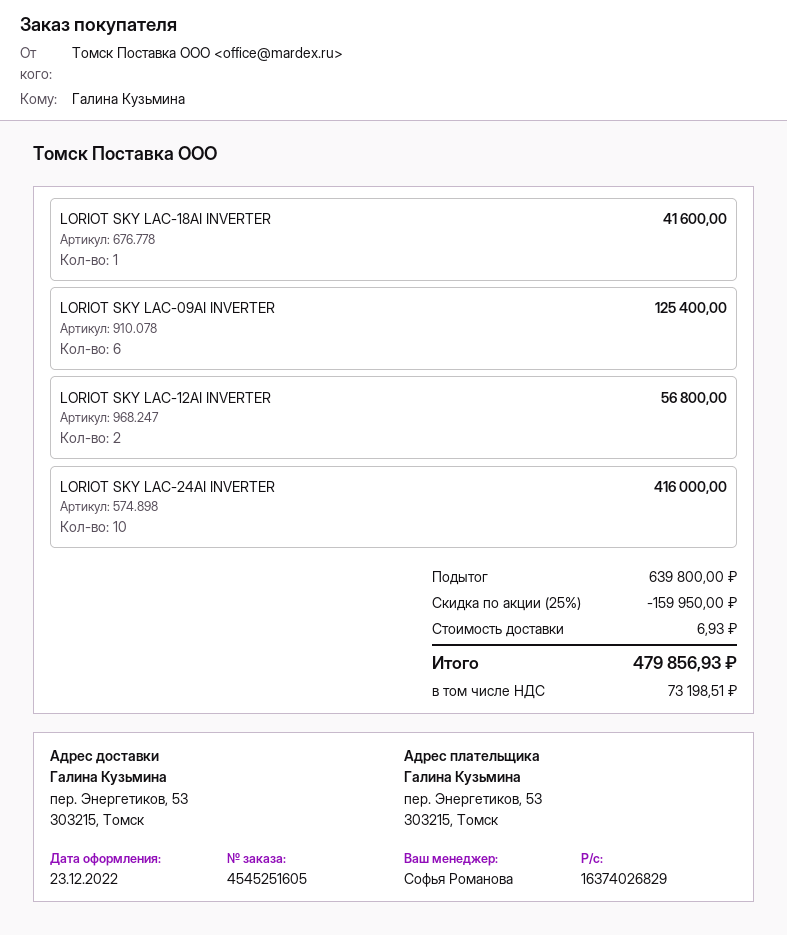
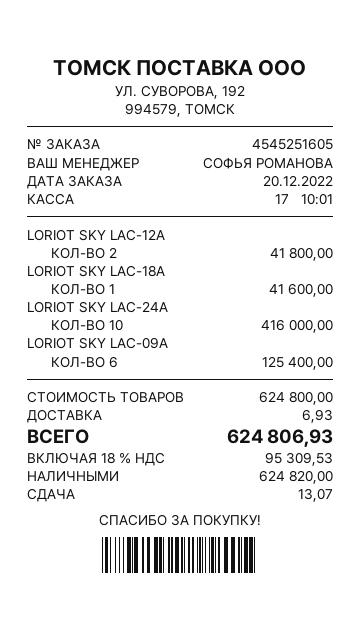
order date: 2022-12-23 -> 2022-12-20
LORIOT SKY LAC-12AI INVERTER: 2 for 56800.00 -> 2 for 41800.00
subtotal: 639800.00 -> 624800.00
discount: 25% = 159950.00 -> none
tax: 73198.51 -> 95309.53
total: 479856.93 -> 624806.93

